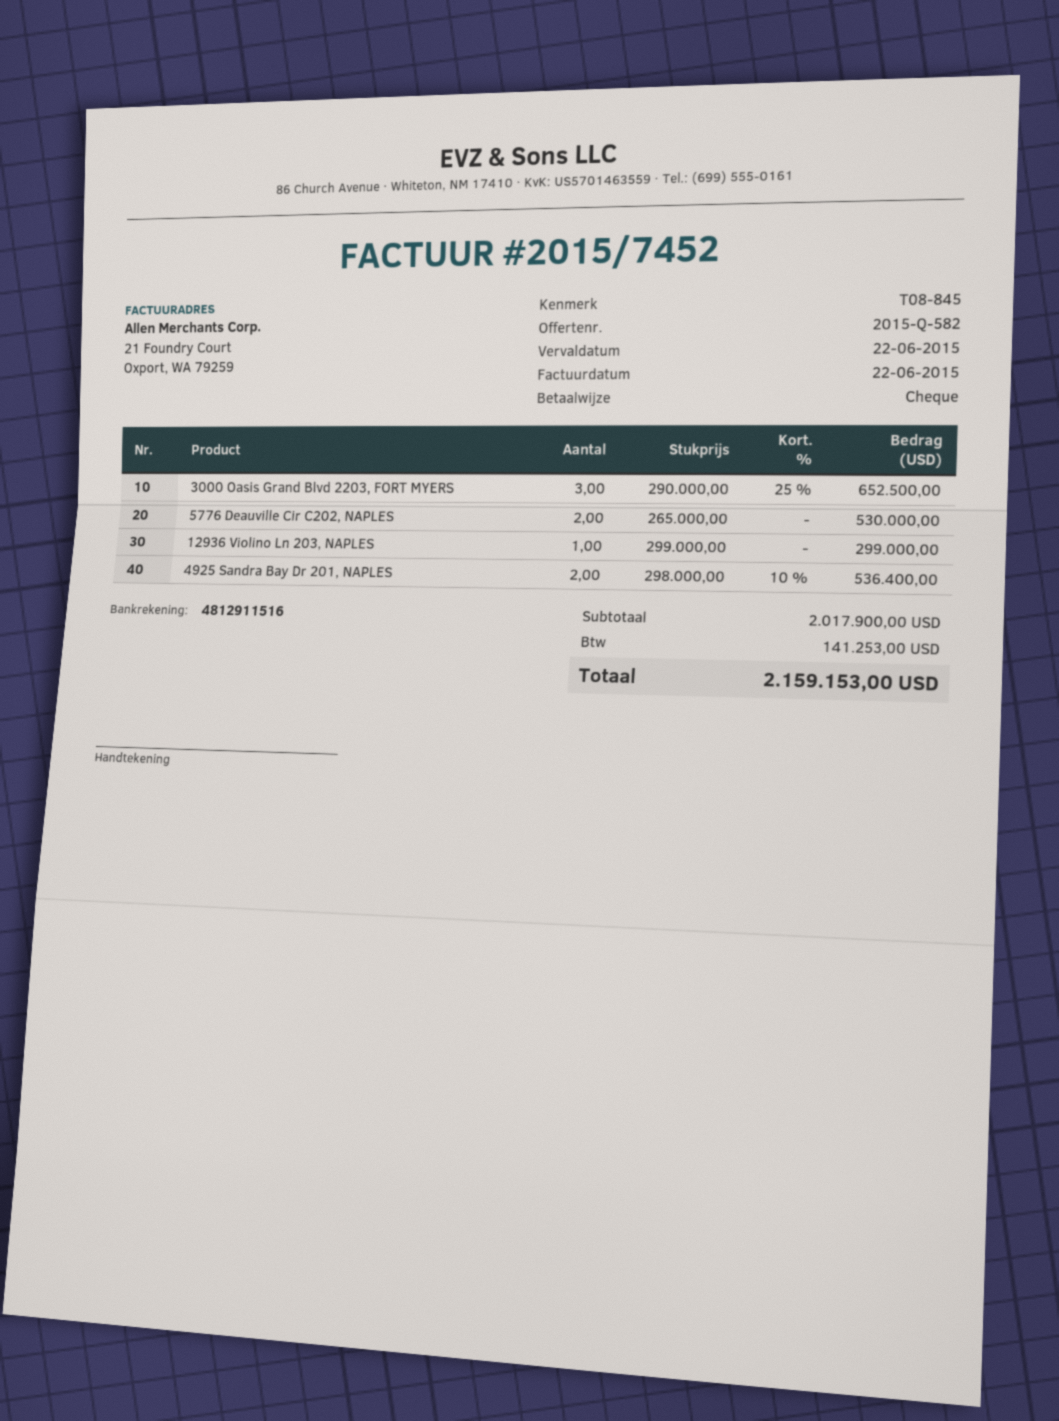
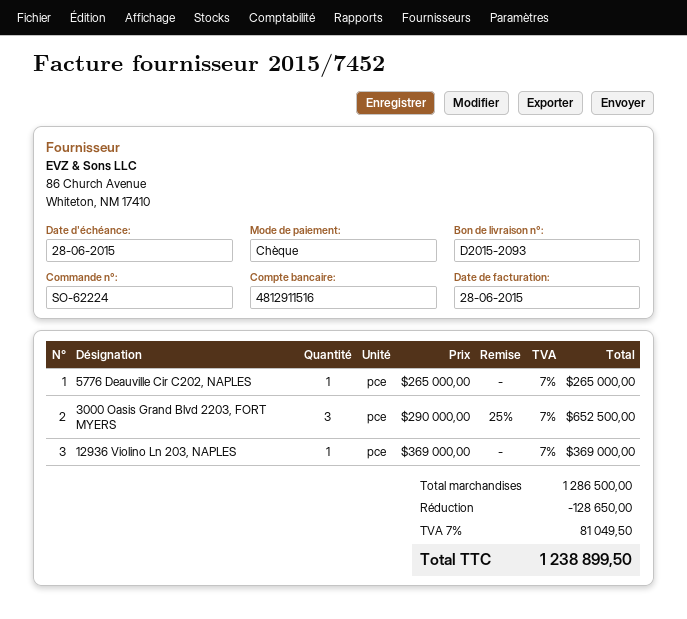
invoice date: 2015-06-22 -> 2015-06-28
due date: 2015-06-22 -> 2015-06-28
5776 Deauville Cir C202, NAPLES: 2 x 265000.00 = 530000.00 -> 1 x 265000.00 = 265000.00
12936 Violino Ln 203, NAPLES: 1 x 299000.00 = 299000.00 -> 1 x 369000.00 = 369000.00
4925 Sandra Bay Dr 201, NAPLES: 2 x 298000.00 - 10% = 536400.00 -> none
subtotal: 2017900.00 -> 1286500.00
discount: none -> 128650.00
tax: 141253.00 -> 81049.50
total: 2159153.00 -> 1238899.50

